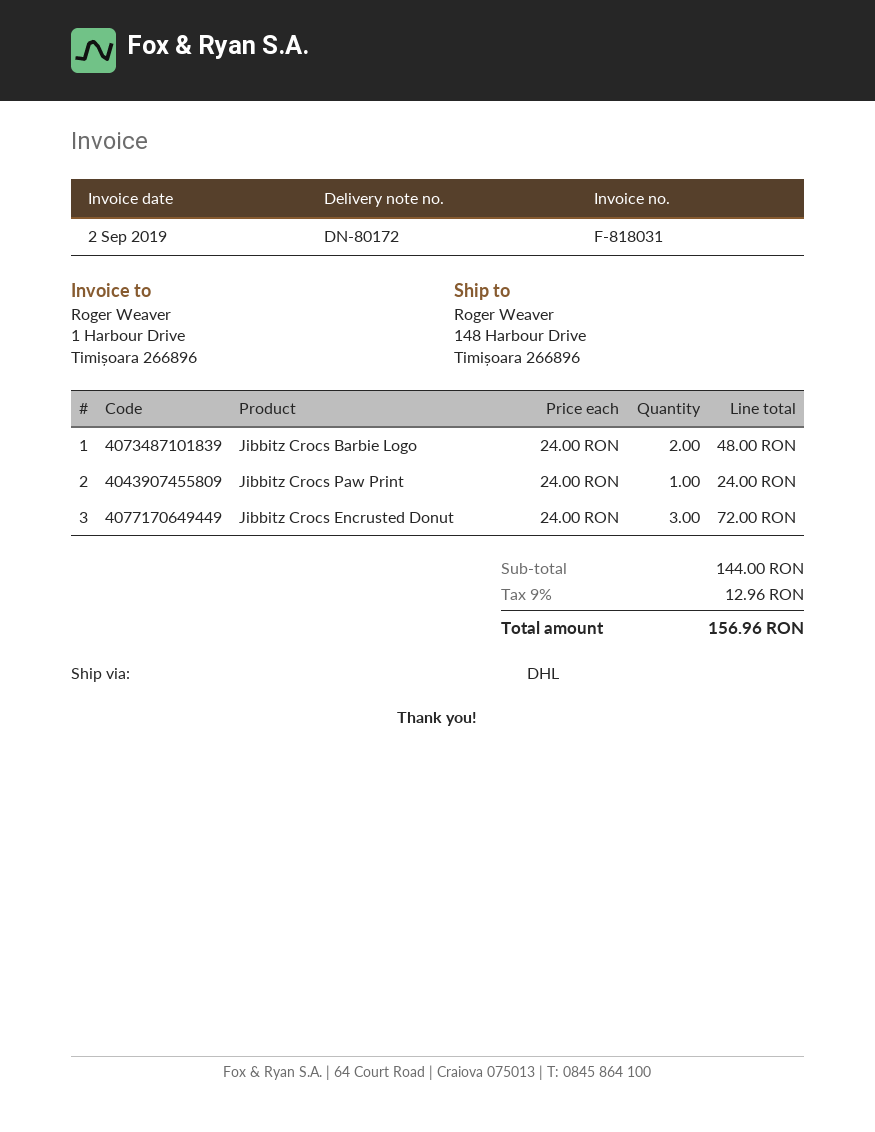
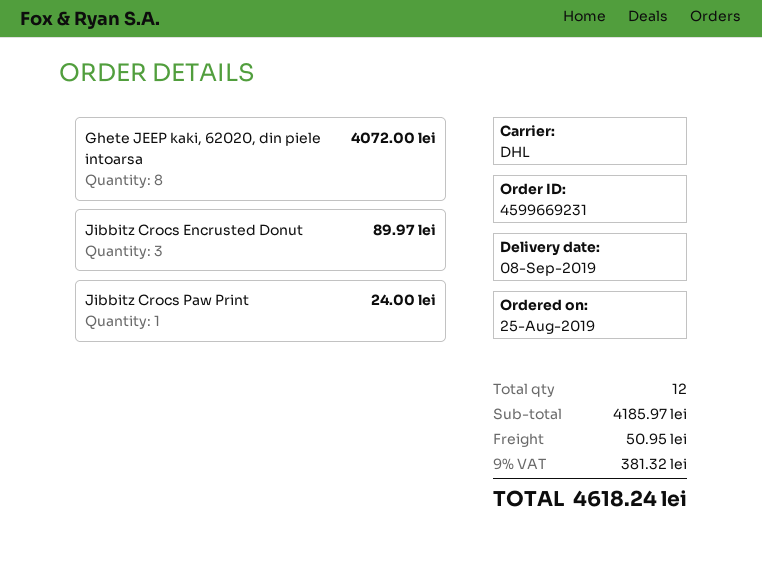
Jibbitz Crocs Barbie Logo: 2 for 48.00 -> none
Jibbitz Crocs Encrusted Donut: 3 for 72.00 -> 3 for 89.97
Ghete JEEP kaki, 62020, din piele intoarsa: none -> 8 for 4072.00
subtotal: 144.00 -> 4185.97
shipping: none -> 50.95
tax: 9% = 12.96 -> 9% = 381.32
total: 156.96 -> 4618.24

